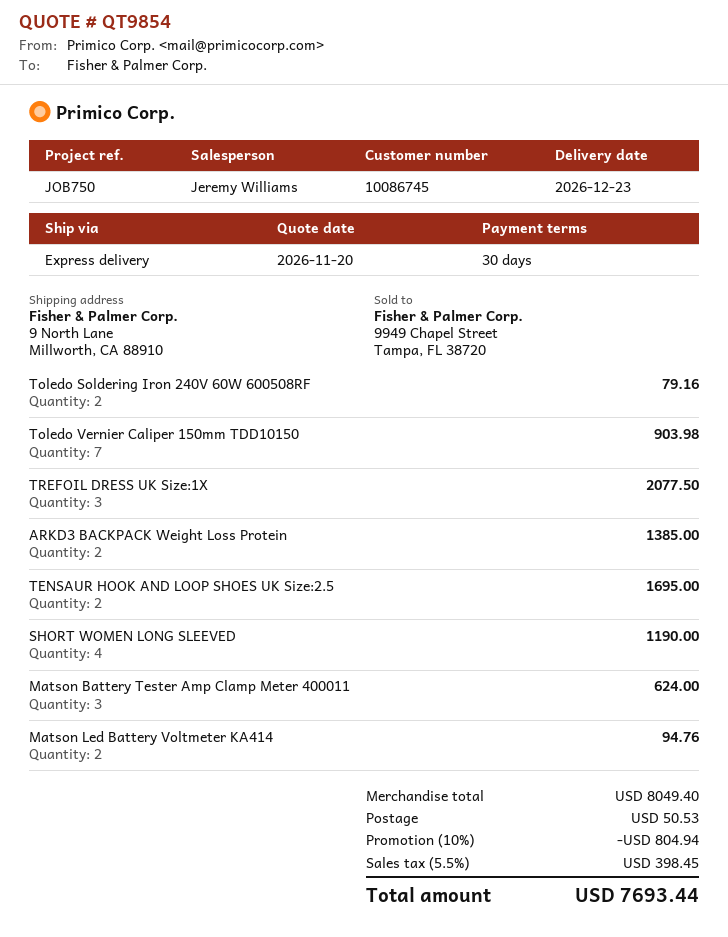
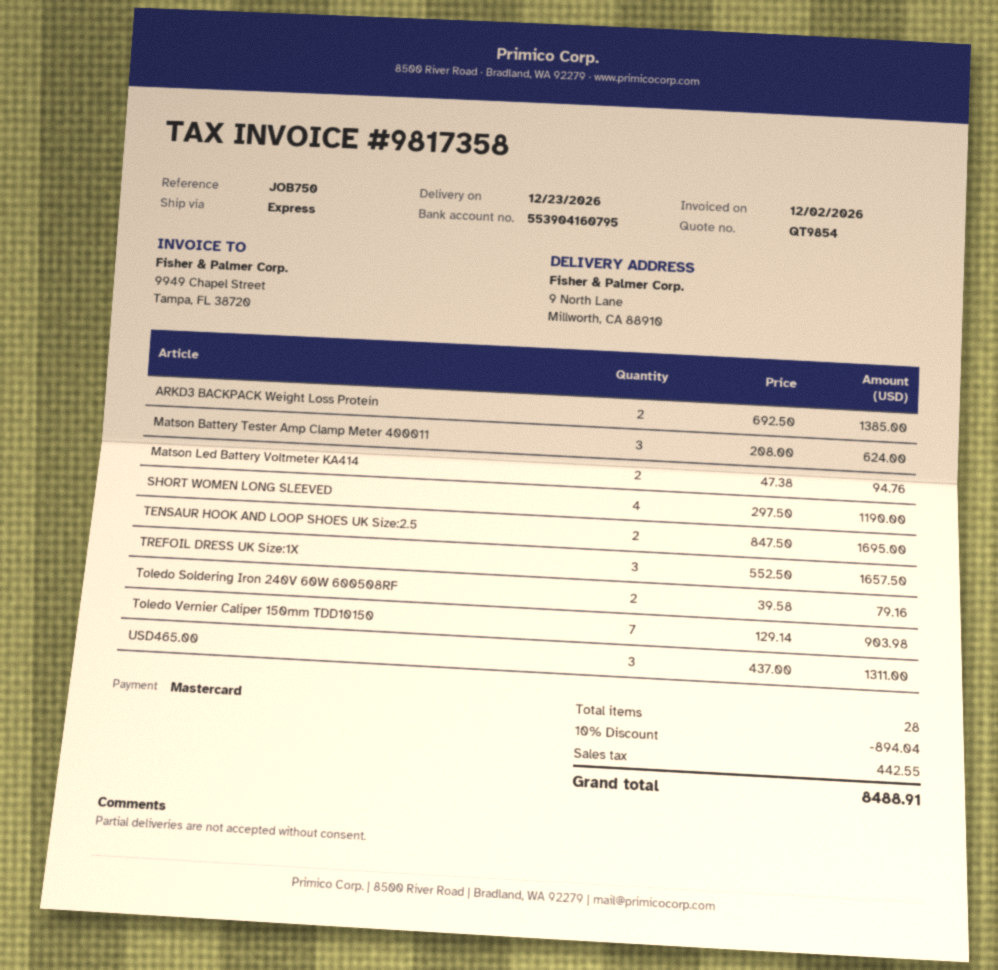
TREFOIL DRESS UK Size:1X: 3 for 2077.50 -> 3 for 1657.50
USD465.00: none -> 3 for 1311.00
discount: 10% = 804.94 -> 10% = 894.04
shipping: 50.53 -> none
tax: 398.45 -> 442.55
total: 7693.44 -> 8488.91

